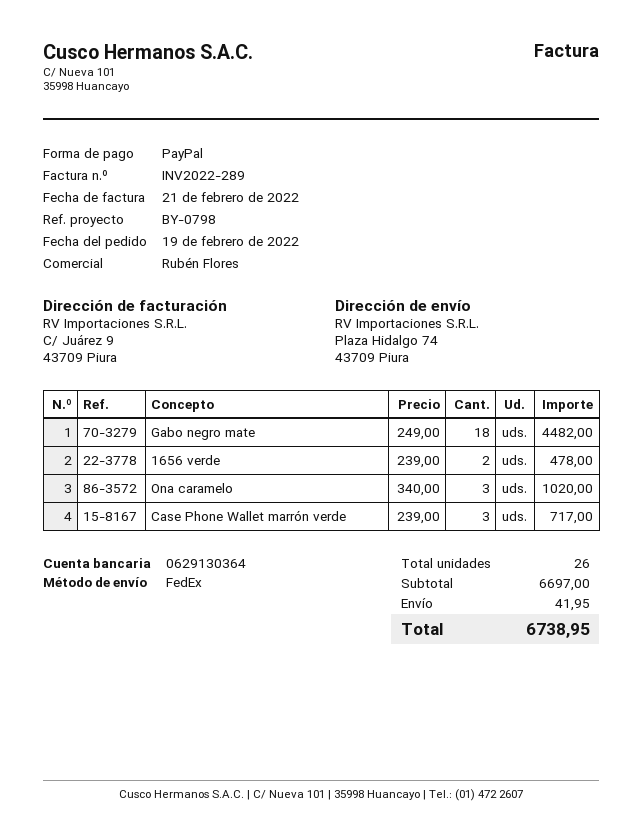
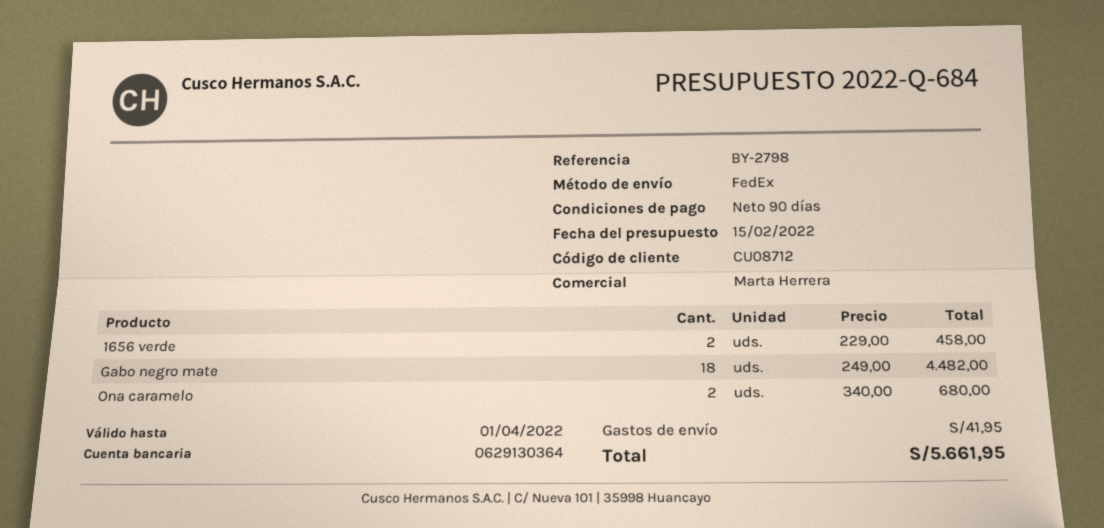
reference: BY-0798 -> BY-2798
sales rep: Rubén Flores -> Marta Herrera
1656 verde: 2 x 239.00 = 478.00 -> 2 x 229.00 = 458.00
Ona caramelo: 3 x 340.00 = 1020.00 -> 2 x 340.00 = 680.00
Case Phone Wallet marrón verde: 3 x 239.00 = 717.00 -> none
total: 6738.95 -> 5661.95

